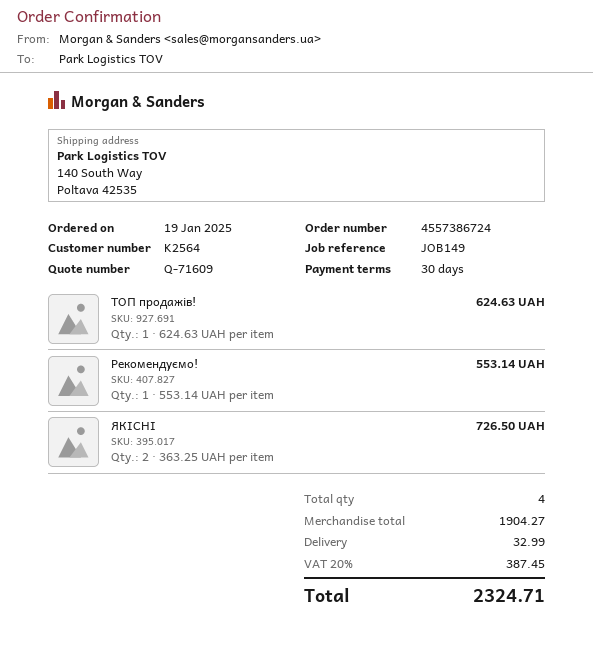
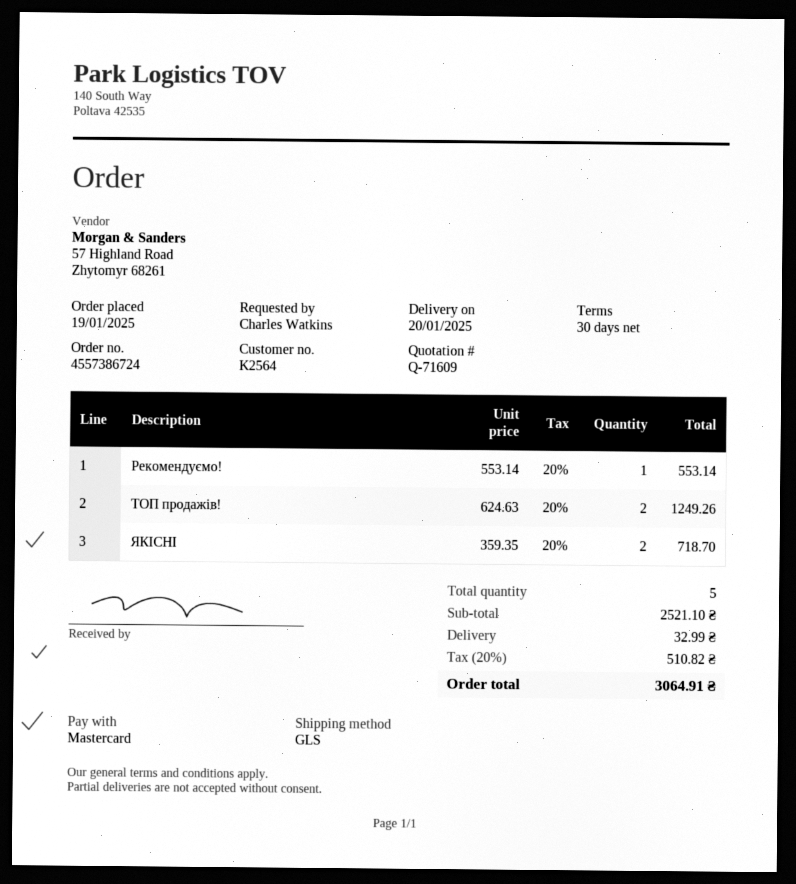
ТОП продажів!: 1 x 624.63 = 624.63 -> 2 x 624.63 = 1249.26
ЯКІСНІ: 2 x 363.25 = 726.50 -> 2 x 359.35 = 718.70
total quantity: 4 -> 5
subtotal: 1904.27 -> 2521.10
tax: 20% = 387.45 -> 20% = 510.82
total: 2324.71 -> 3064.91

